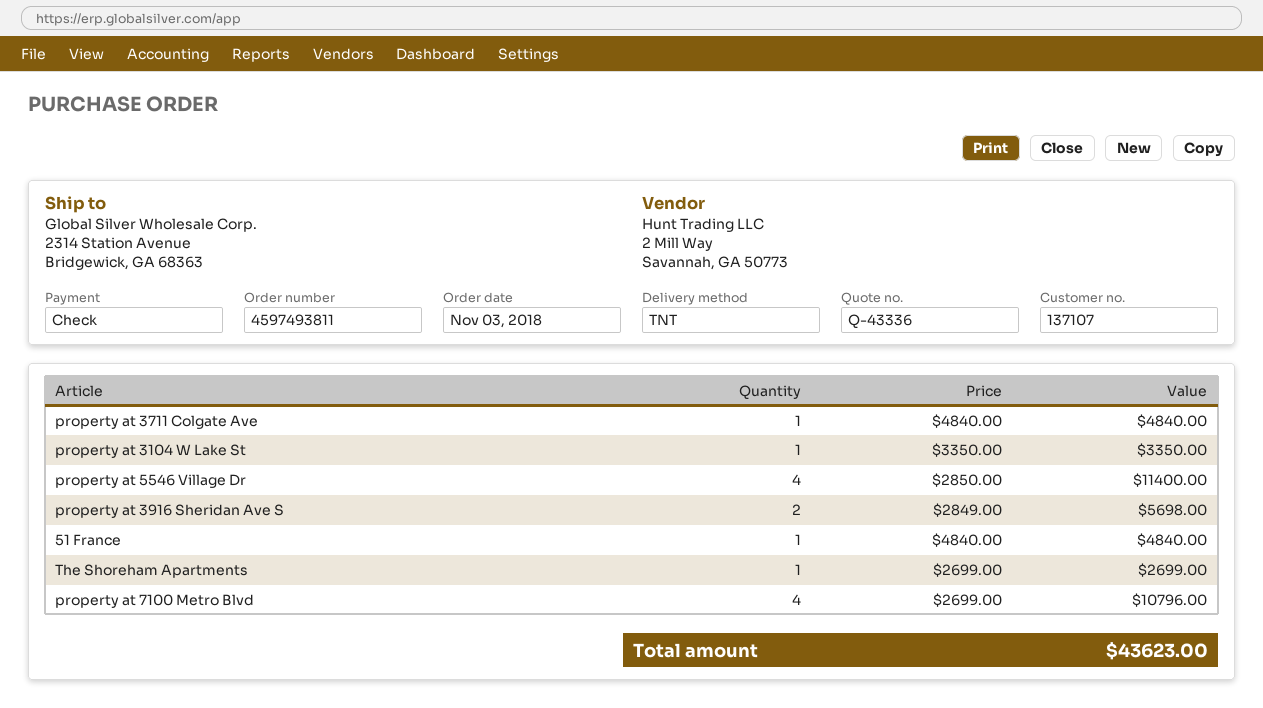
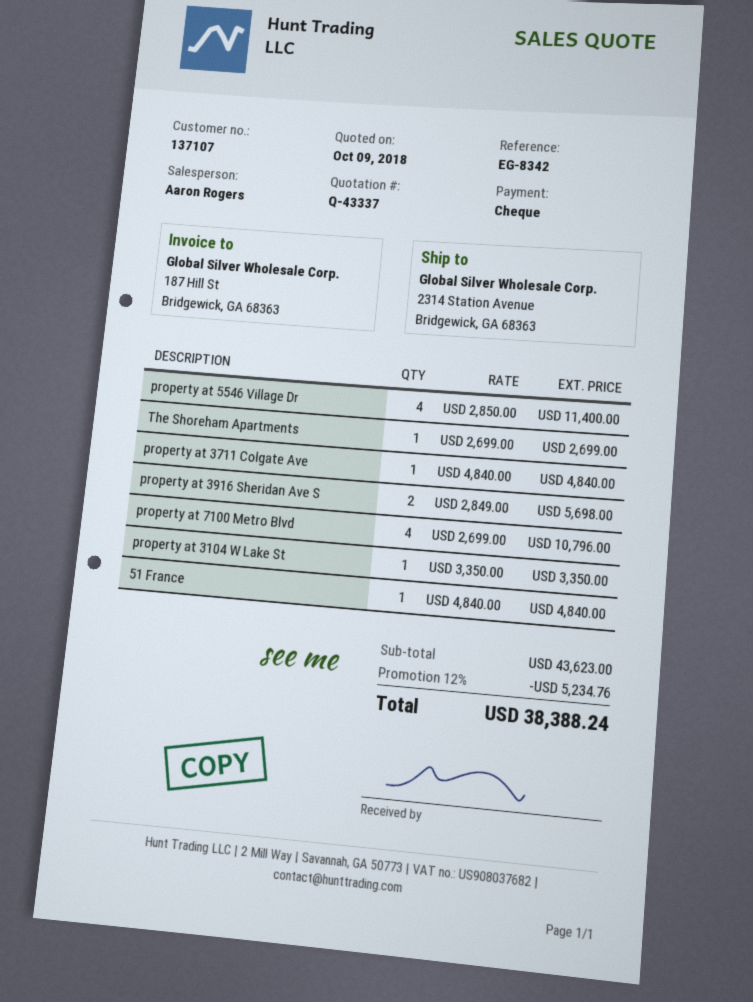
quote number: Q-43336 -> Q-43337
discount: none -> 12% = 5234.76
total: 43623.00 -> 38388.24

